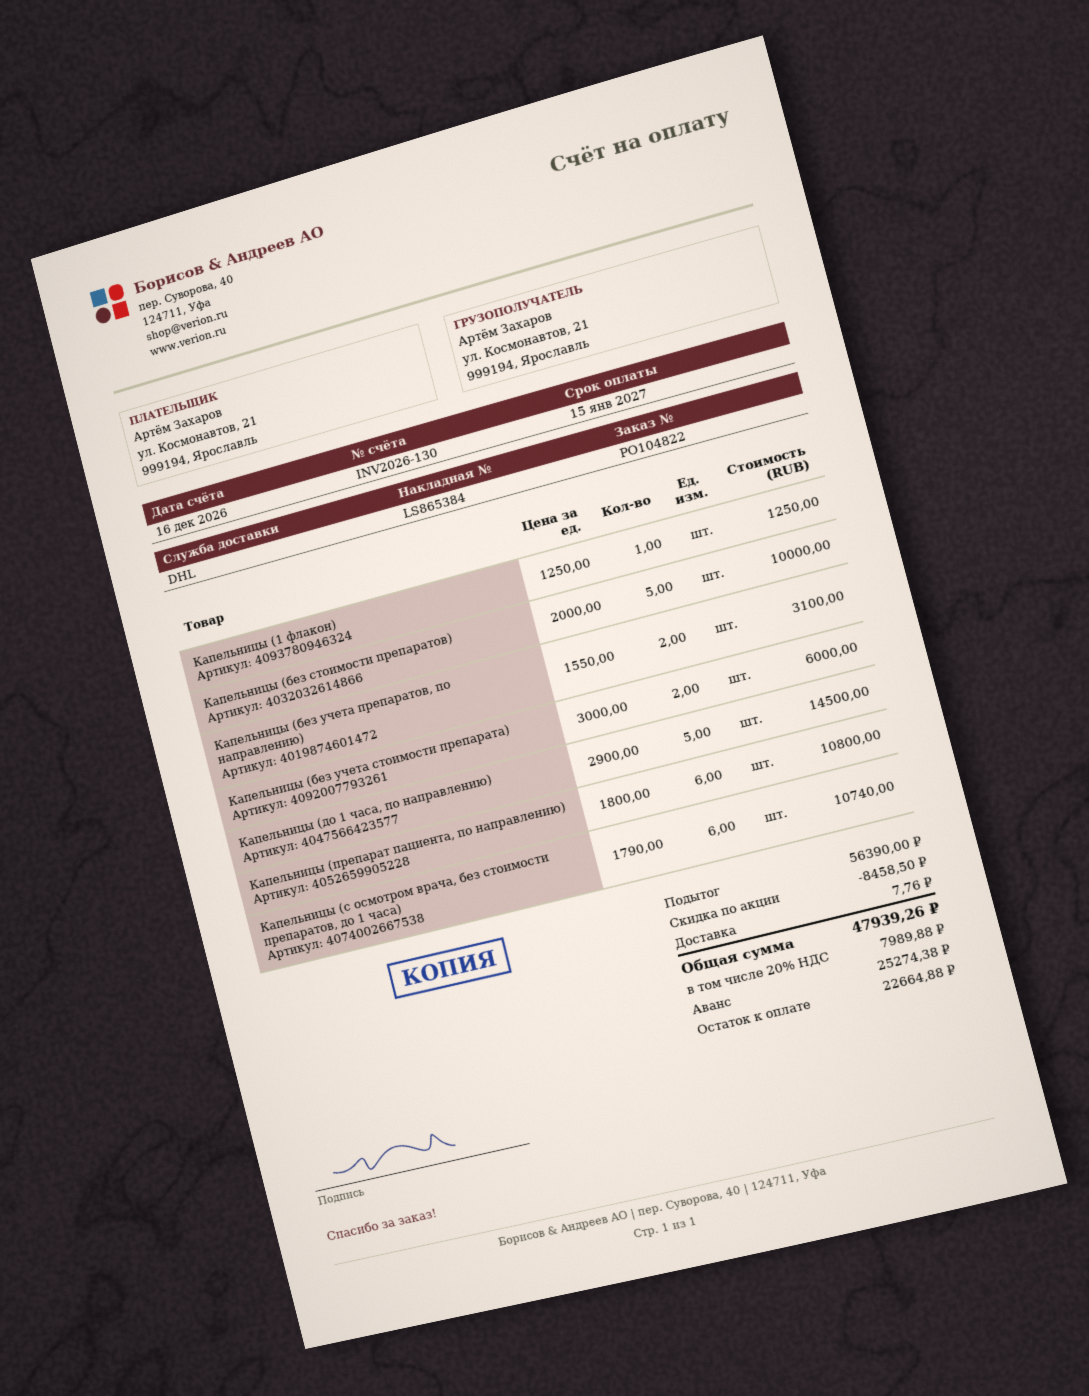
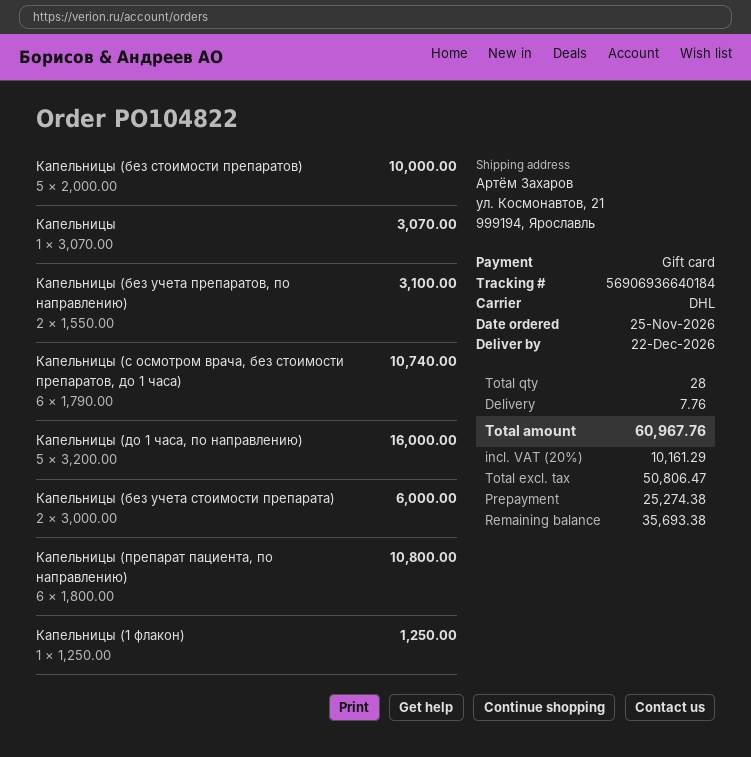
Капельницы (до 1 часа, по направлению): 5 x 2900.00 = 14500.00 -> 5 x 3200.00 = 16000.00
Капельницы: none -> 1 x 3070.00 = 3070.00
discount: 8458.50 -> none
tax: 20% = 7989.88 -> 20% = 10161.29
total: 47939.26 -> 60967.76
balance: 22664.88 -> 35693.38

